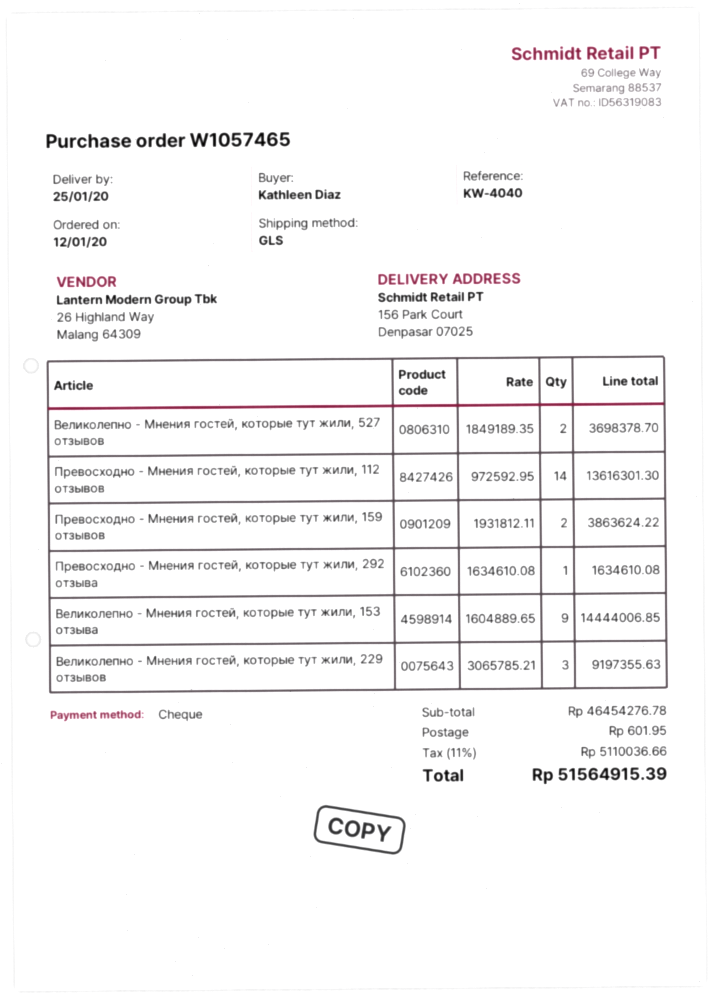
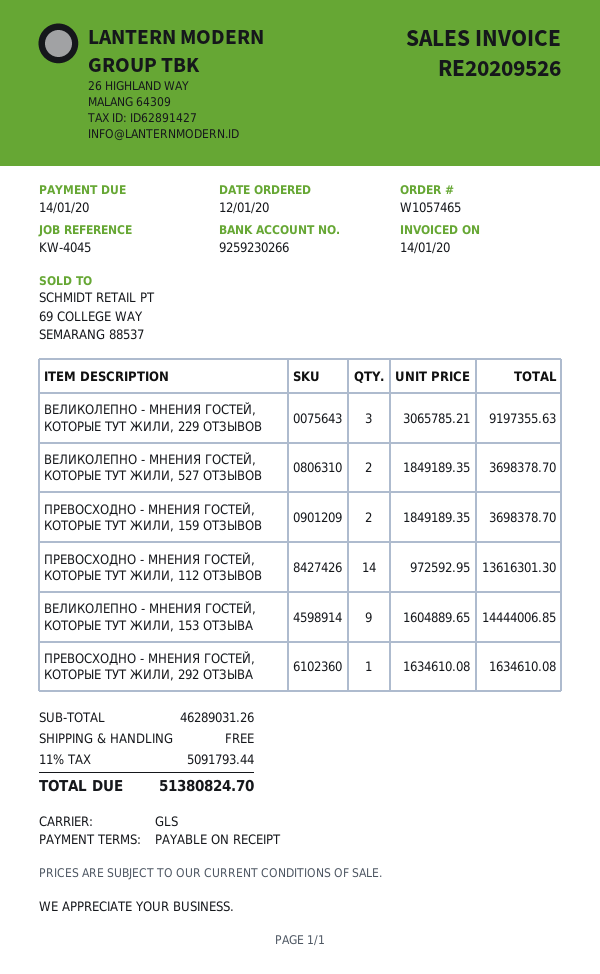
reference: KW-4040 -> KW-4045
Превосходно - Мнения гостей, которые тут жили, 159 отзывов: 2 x 1931812.11 = 3863624.22 -> 2 x 1849189.35 = 3698378.70
subtotal: 46454276.78 -> 46289031.26
shipping: 601.95 -> 0.00
tax: 11% = 5110036.66 -> 11% = 5091793.44
total: 51564915.39 -> 51380824.70

